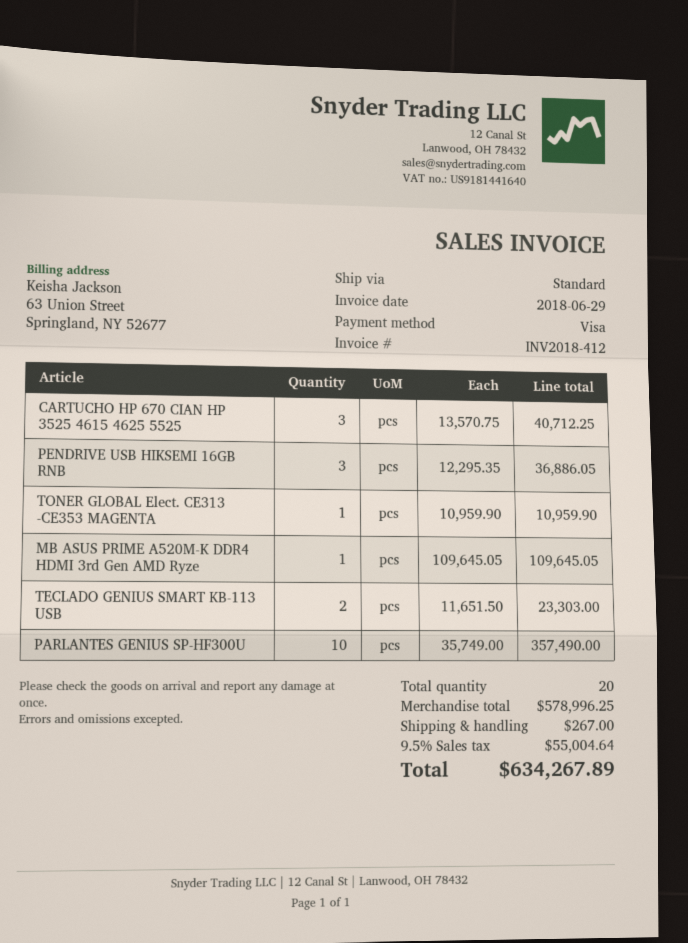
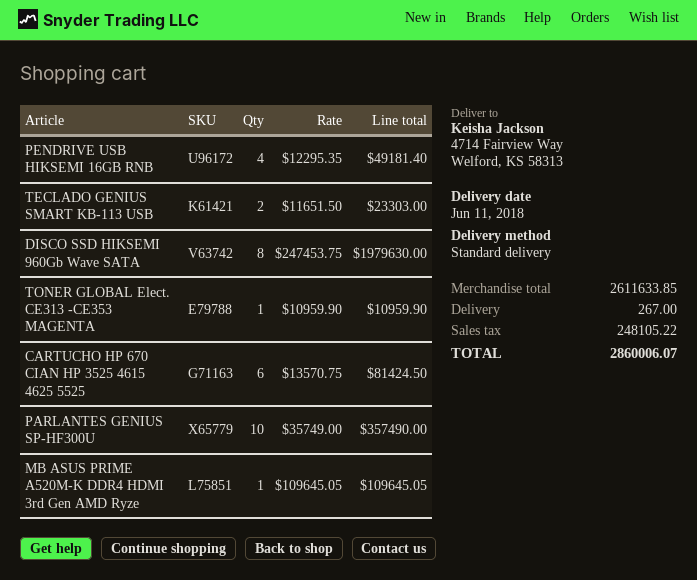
CARTUCHO HP 670 CIAN HP 3525 4615 4625 5525: 3 x 13570.75 = 40712.25 -> 6 x 13570.75 = 81424.50
PENDRIVE USB HIKSEMI 16GB RNB: 3 x 12295.35 = 36886.05 -> 4 x 12295.35 = 49181.40
DISCO SSD HIKSEMI 960Gb Wave SATA: none -> 8 x 247453.75 = 1979630.00
subtotal: 578996.25 -> 2611633.85
tax: 55004.64 -> 248105.22
total: 634267.89 -> 2860006.07

